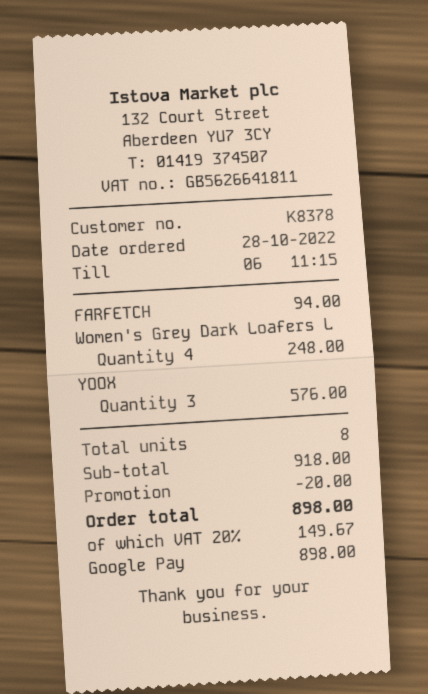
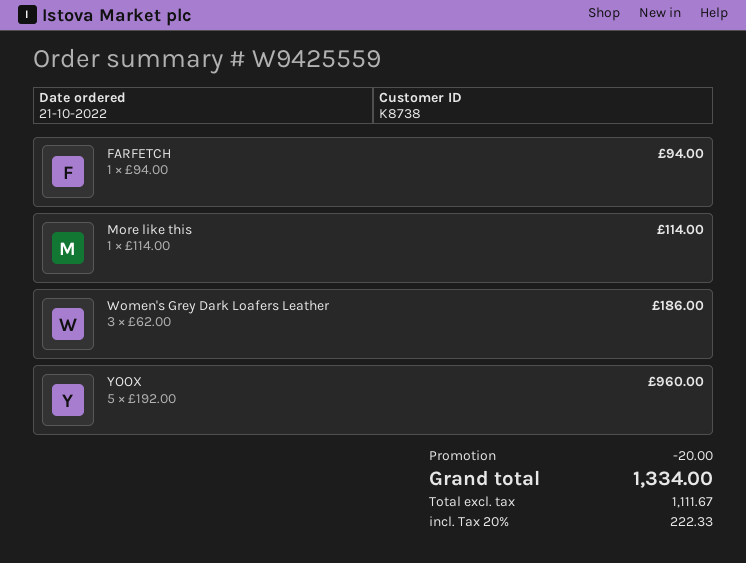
order date: 2022-10-28 -> 2022-10-21
customer number: K8378 -> K8738
Women's Grey Dark Loafers L: 4 for 248.00 -> 3 for 186.00
YOOX: 3 for 576.00 -> 5 for 960.00
More like this: none -> 1 for 114.00
tax: 20% = 149.67 -> 20% = 222.33
total: 898.00 -> 1334.00

